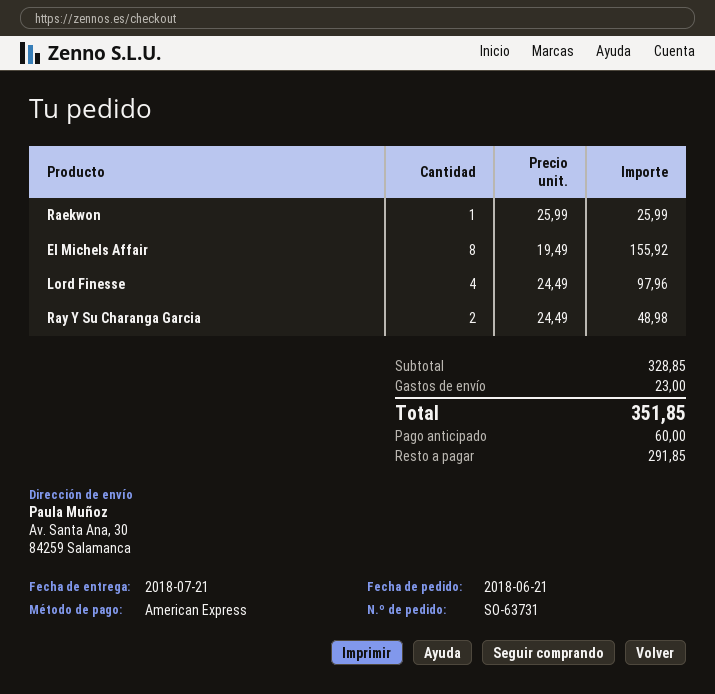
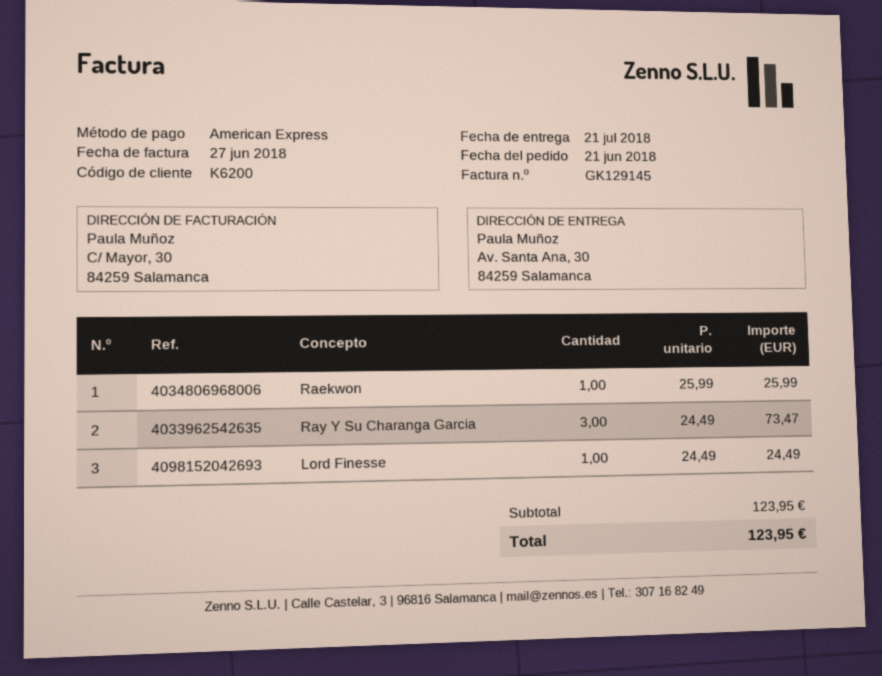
El Michels Affair: 8 x 19.49 = 155.92 -> none
Lord Finesse: 4 x 24.49 = 97.96 -> 1 x 24.49 = 24.49
Ray Y Su Charanga Garcia: 2 x 24.49 = 48.98 -> 3 x 24.49 = 73.47
subtotal: 328.85 -> 123.95
shipping: 23.00 -> none
total: 351.85 -> 123.95

